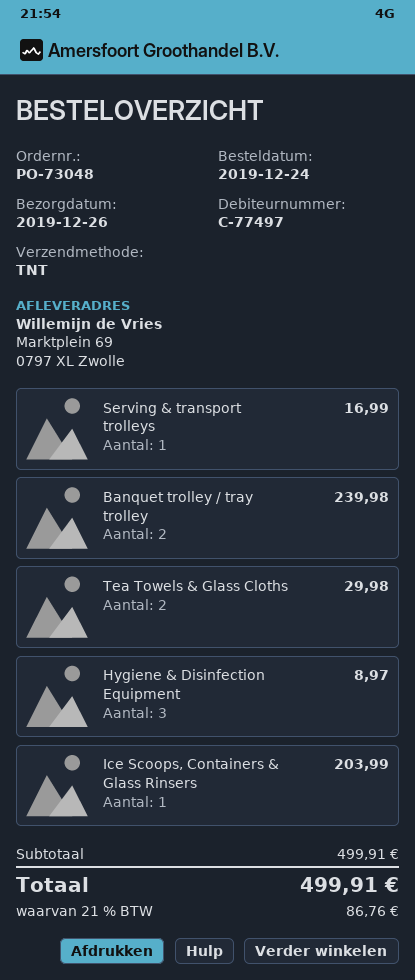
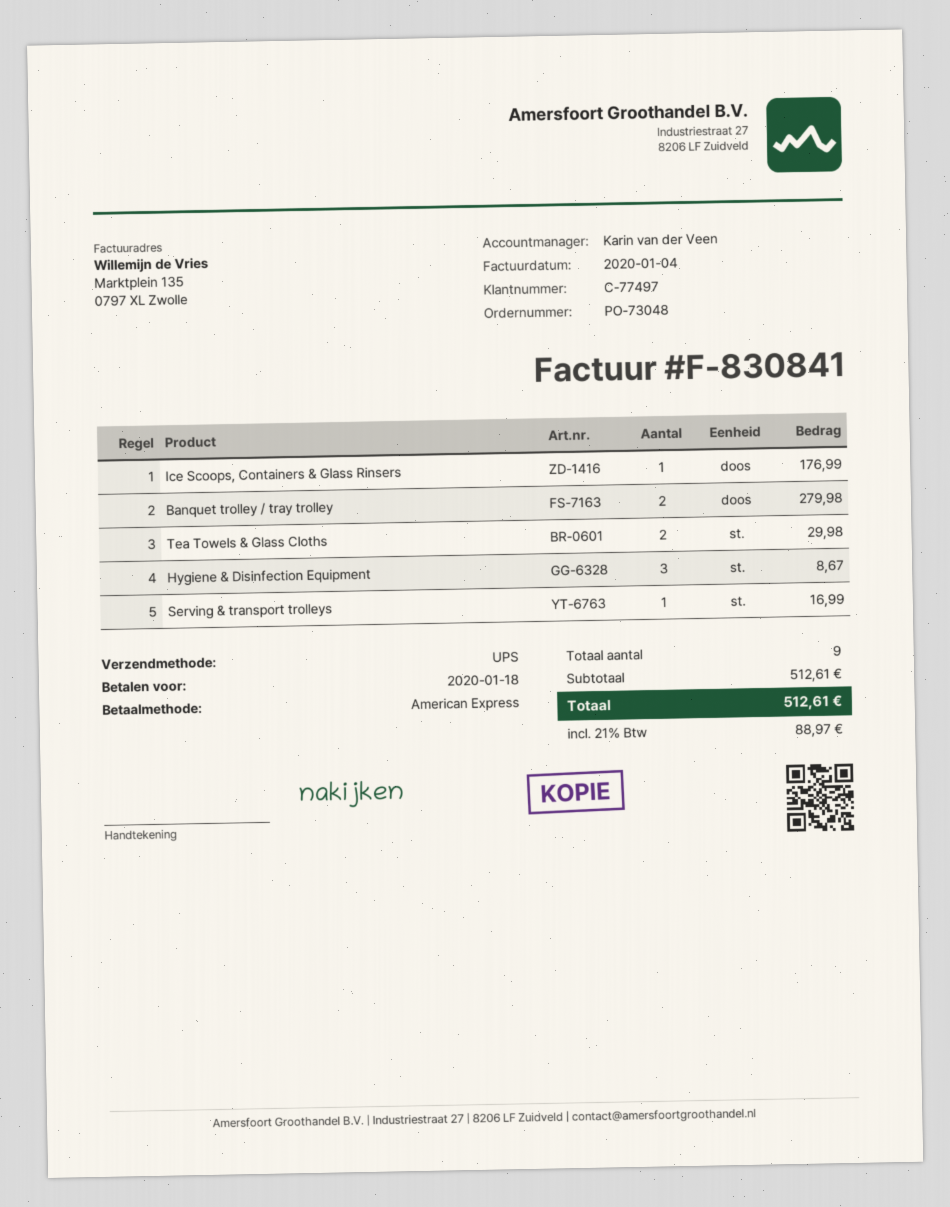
shipping method: TNT -> UPS
Banquet trolley / tray trolley: 2 for 239.98 -> 2 for 279.98
Hygiene & Disinfection Equipment: 3 for 8.97 -> 3 for 8.67
Ice Scoops, Containers & Glass Rinsers: 1 for 203.99 -> 1 for 176.99
subtotal: 499.91 -> 512.61
tax: 21% = 86.76 -> 21% = 88.97
total: 499.91 -> 512.61

